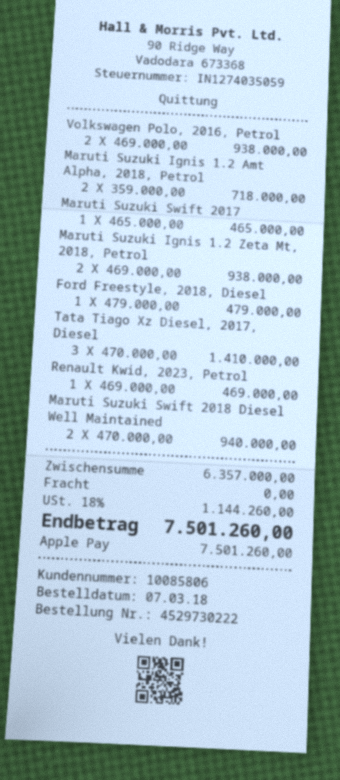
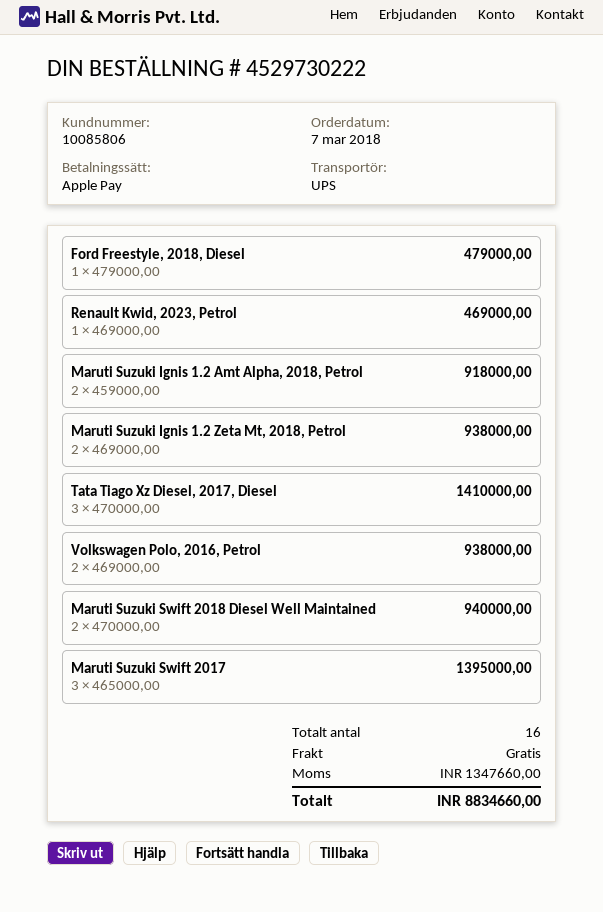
Maruti Suzuki Ignis 1.2 Amt Alpha, 2018, Petrol: 2 x 359000.00 = 718000.00 -> 2 x 459000.00 = 918000.00
Maruti Suzuki Swift 2017: 1 x 465000.00 = 465000.00 -> 3 x 465000.00 = 1395000.00
tax: 1144260.00 -> 1347660.00
total: 7501260.00 -> 8834660.00

